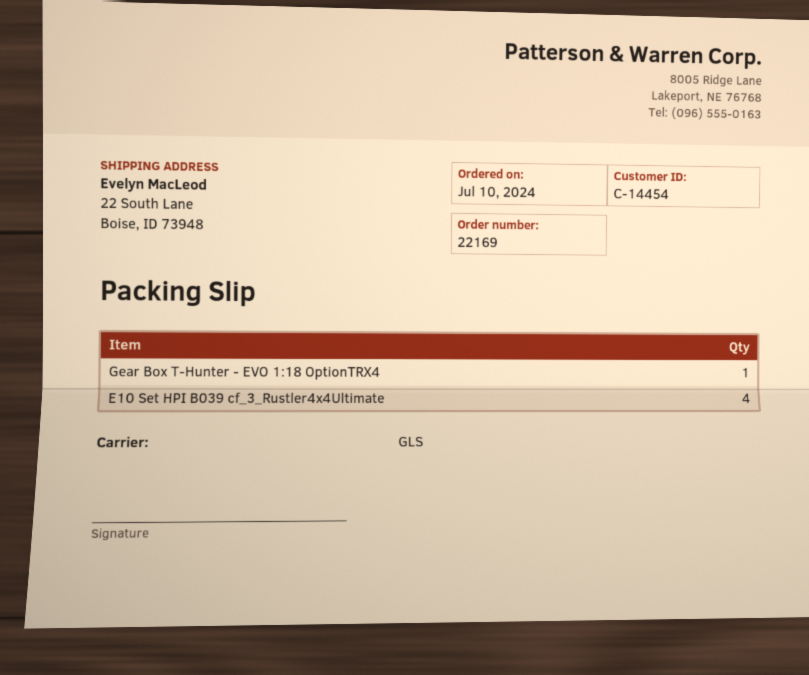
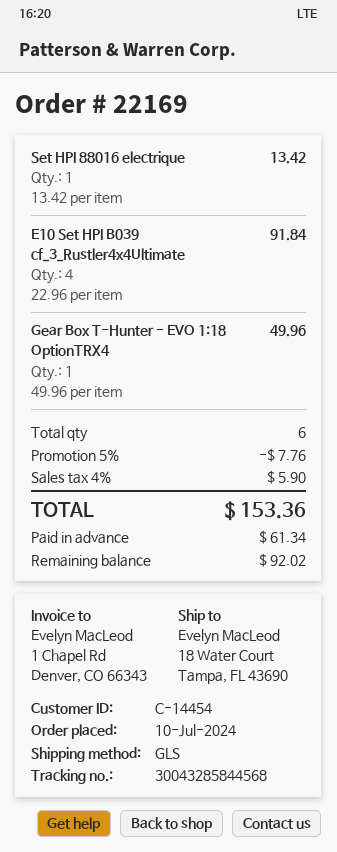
ship to: 22 South Lane, Boise, ID 73948 -> 18 Water Court, Tampa, FL 43690
Set HPI 88016 electrique: none -> 1

